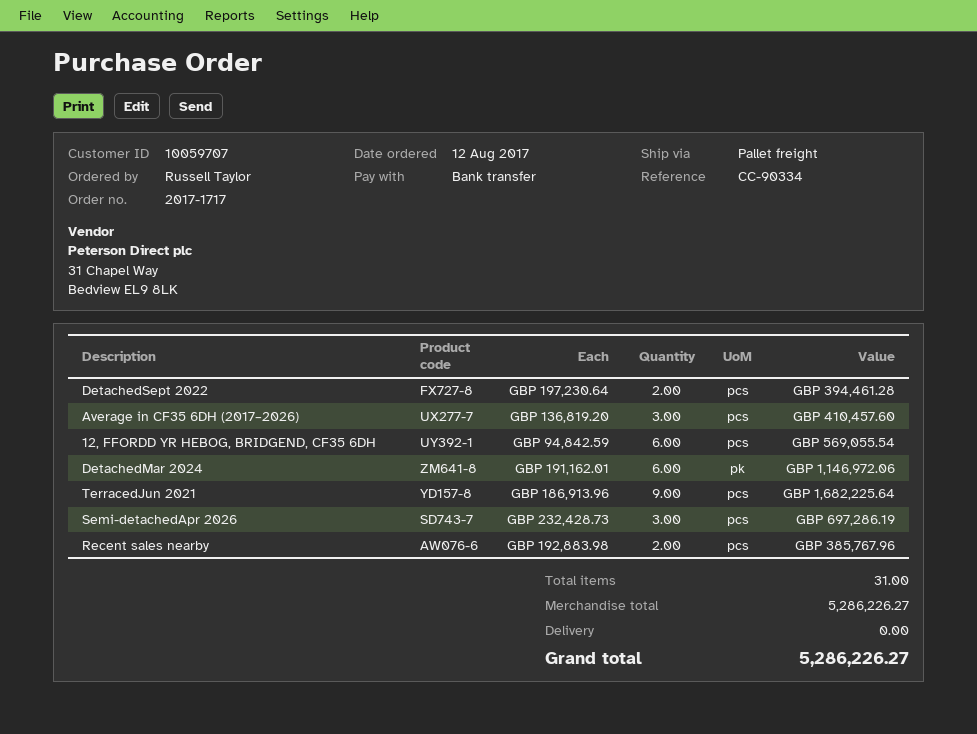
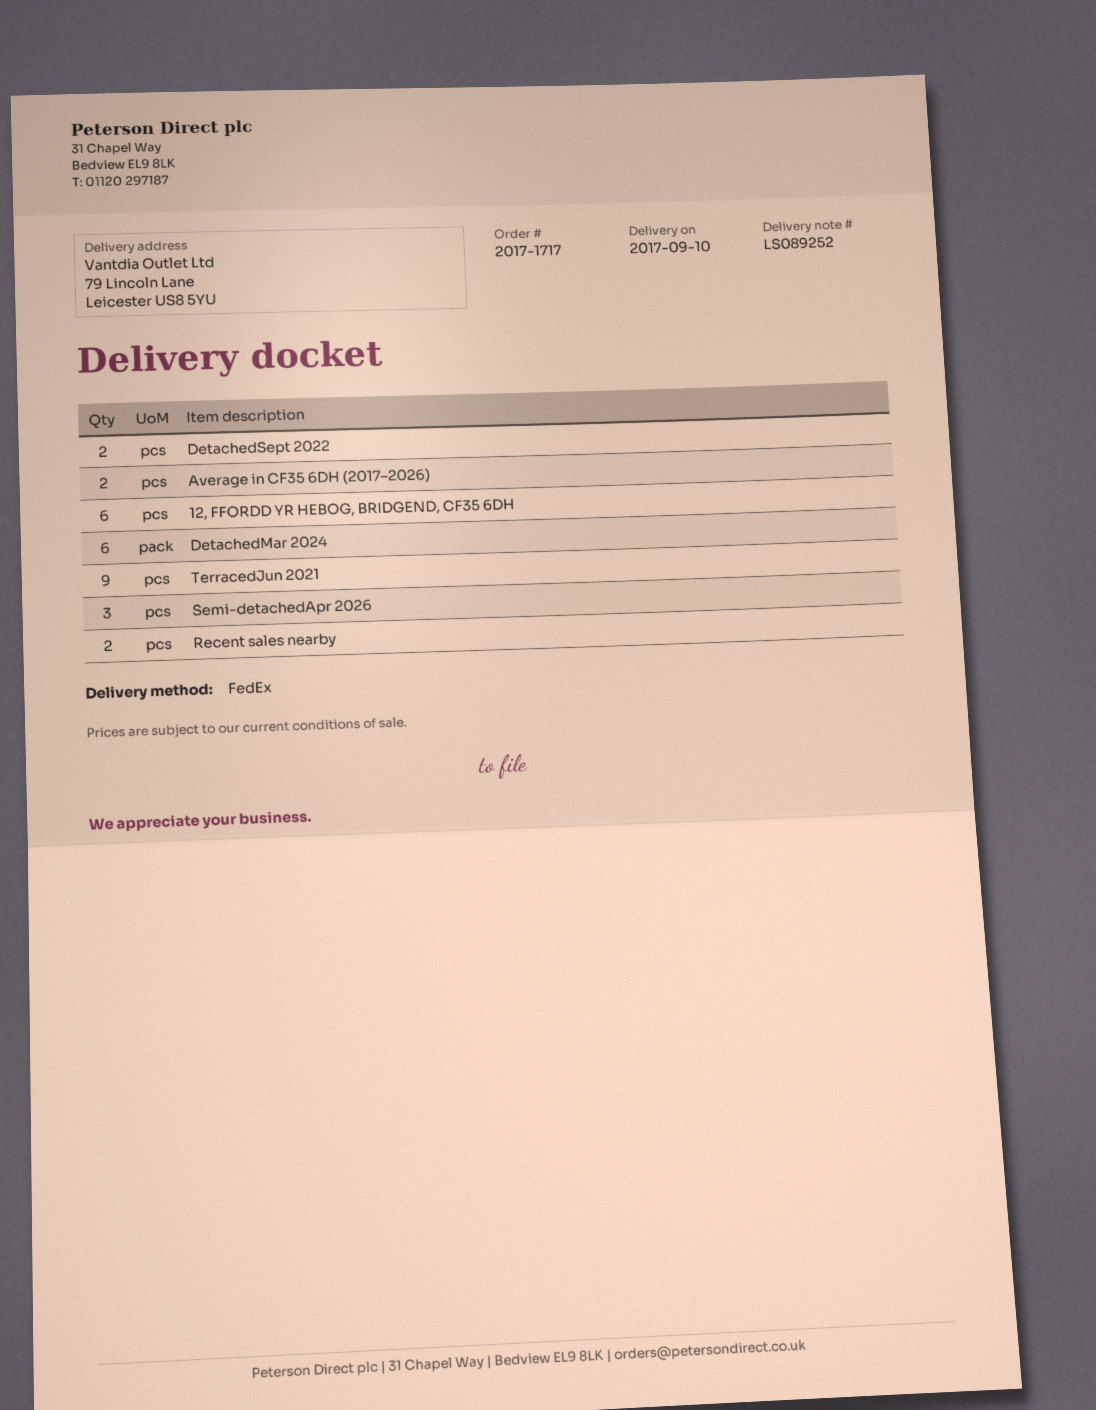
shipping method: pallet freight -> FedEx
Average in CF35 6DH (2017–2026): 3 -> 2

